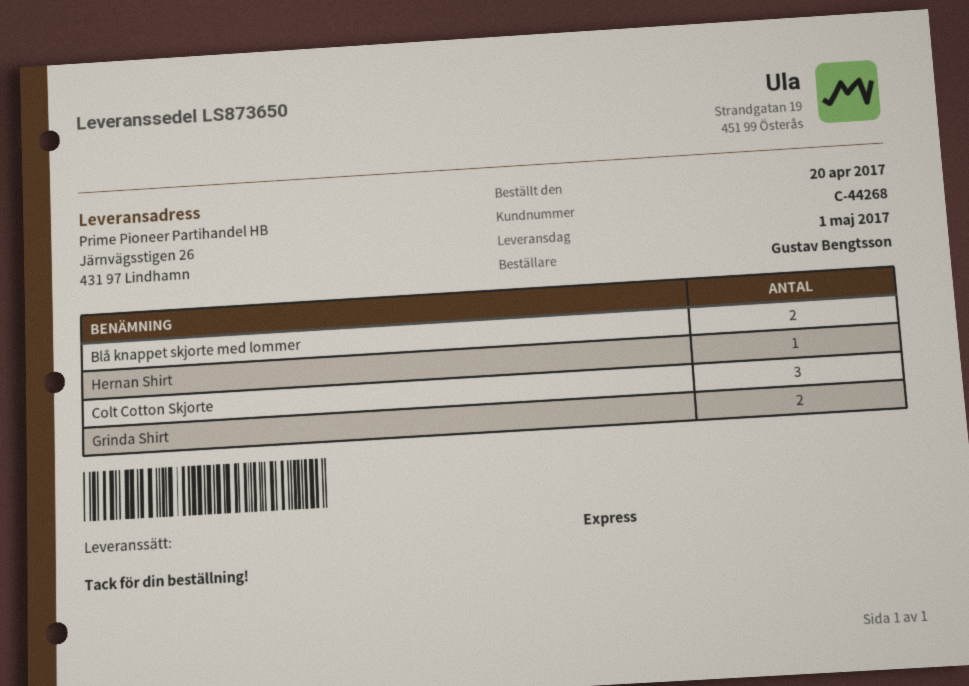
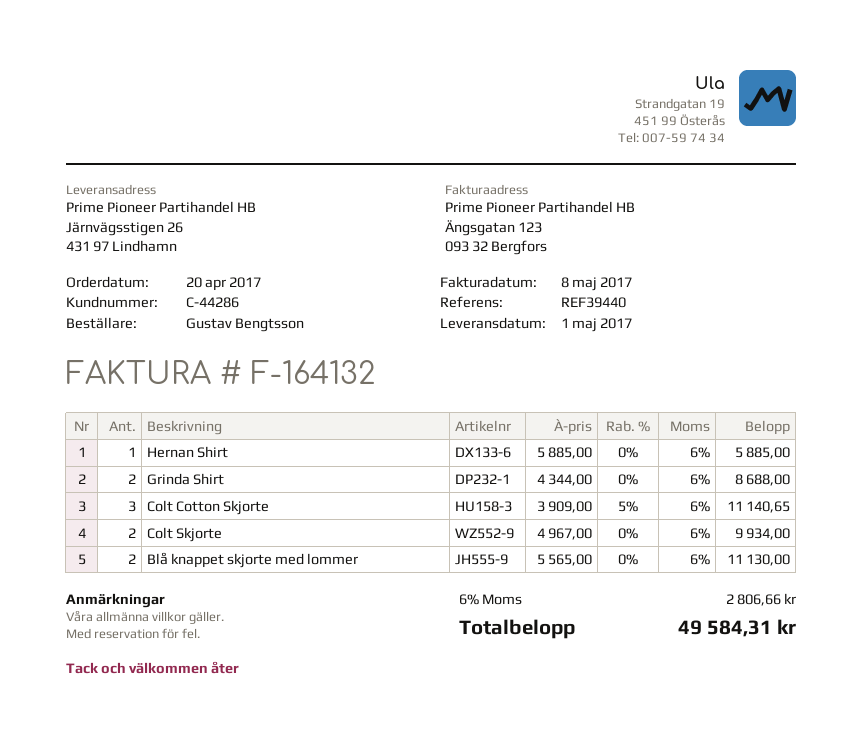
customer number: C-44268 -> C-44286
Colt Skjorte: none -> 2

